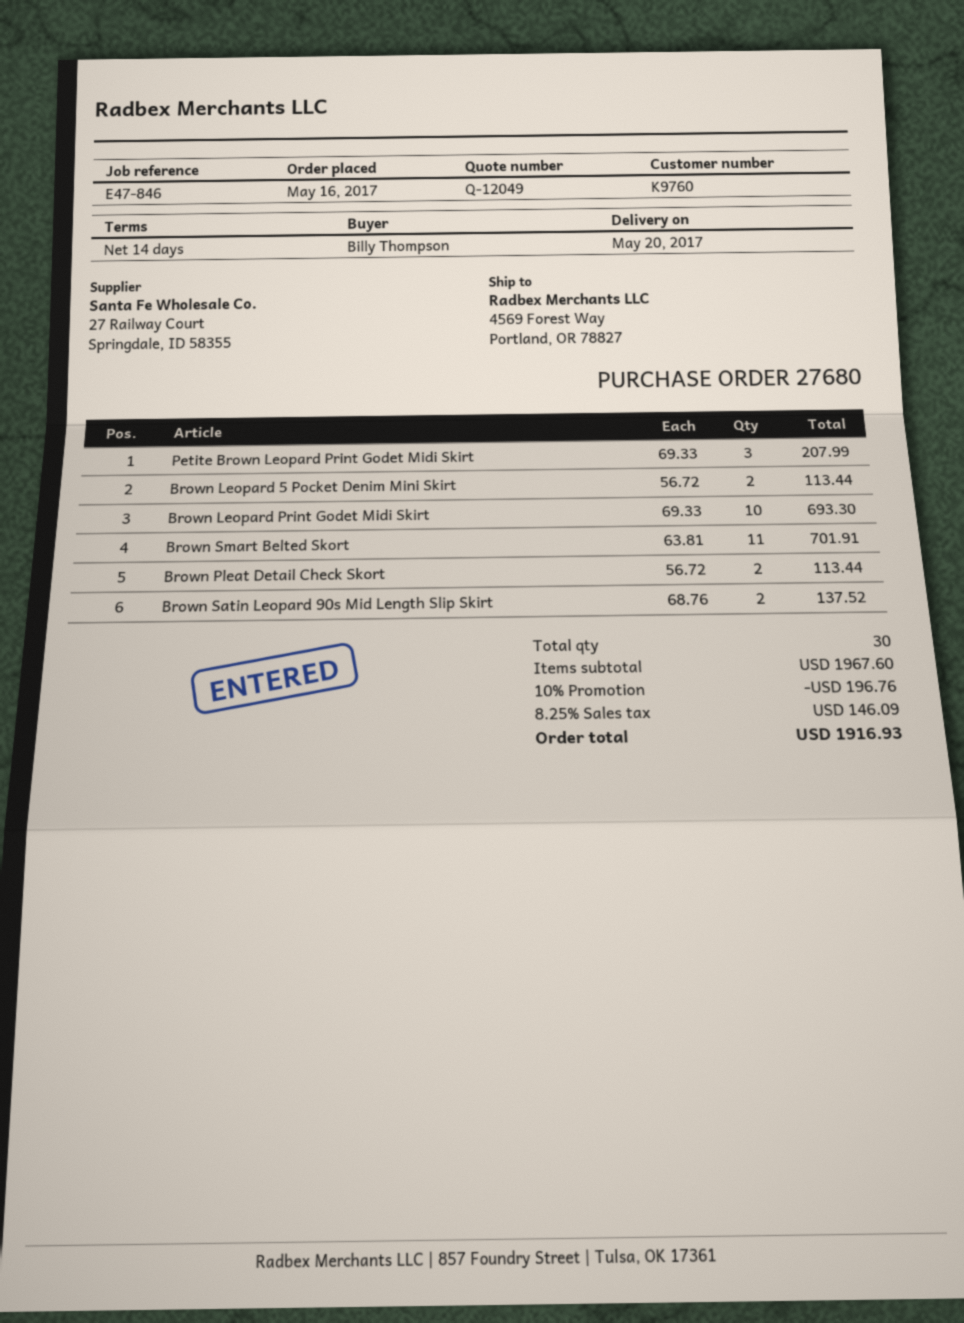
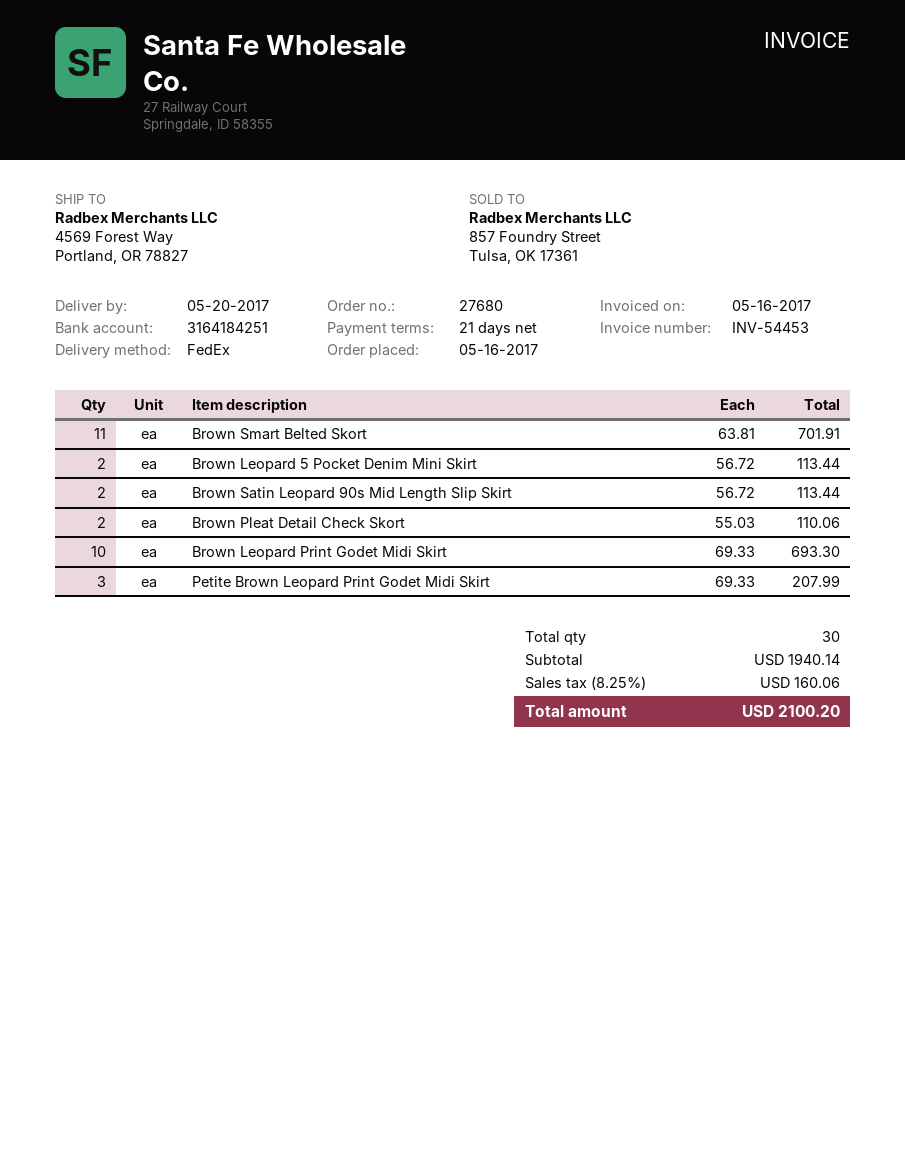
payment terms: 14 days -> 21 days
Brown Pleat Detail Check Skort: 2 x 56.72 = 113.44 -> 2 x 55.03 = 110.06
Brown Satin Leopard 90s Mid Length Slip Skirt: 2 x 68.76 = 137.52 -> 2 x 56.72 = 113.44
subtotal: 1967.60 -> 1940.14
discount: 10% = 196.76 -> none
tax: 8.25% = 146.09 -> 8.25% = 160.06
total: 1916.93 -> 2100.20

